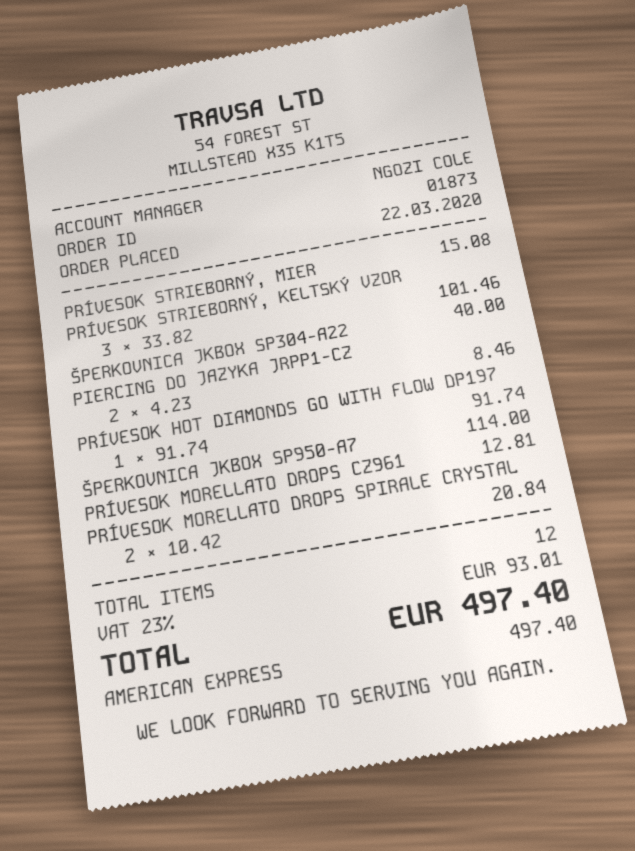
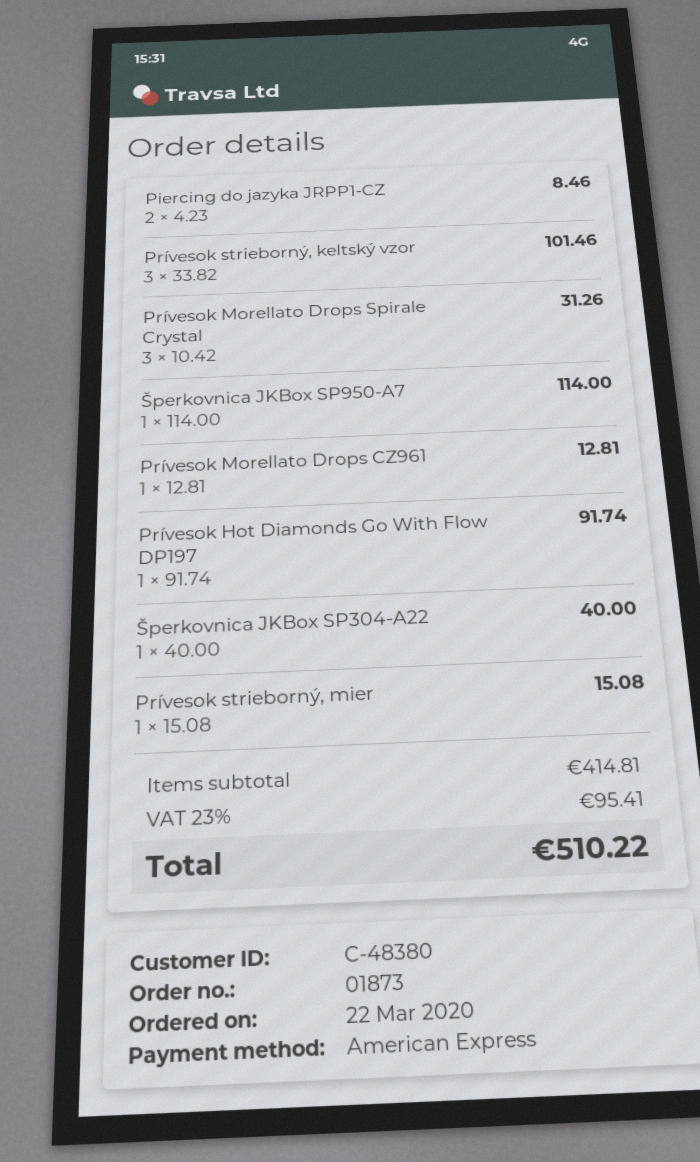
PRÍVESOK MORELLATO DROPS SPIRALE CRYSTAL: 2 x 10.42 = 20.84 -> 3 x 10.42 = 31.26
tax: 23% = 93.01 -> 23% = 95.41
total: 497.40 -> 510.22

